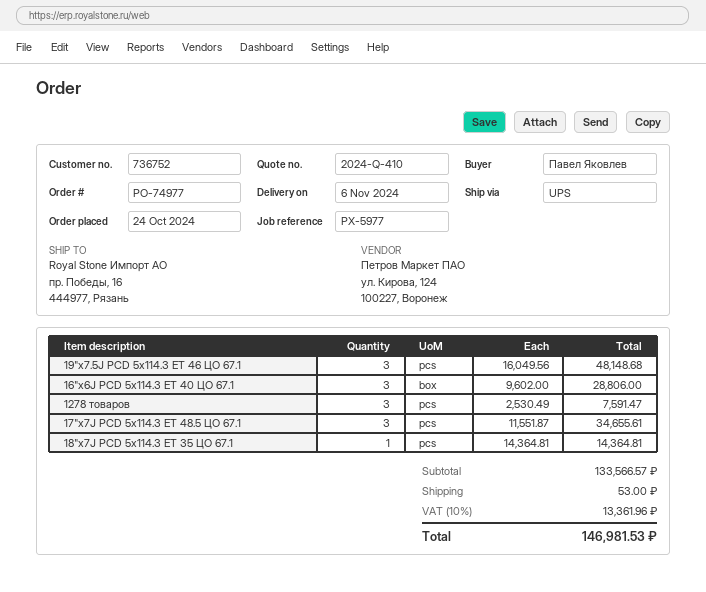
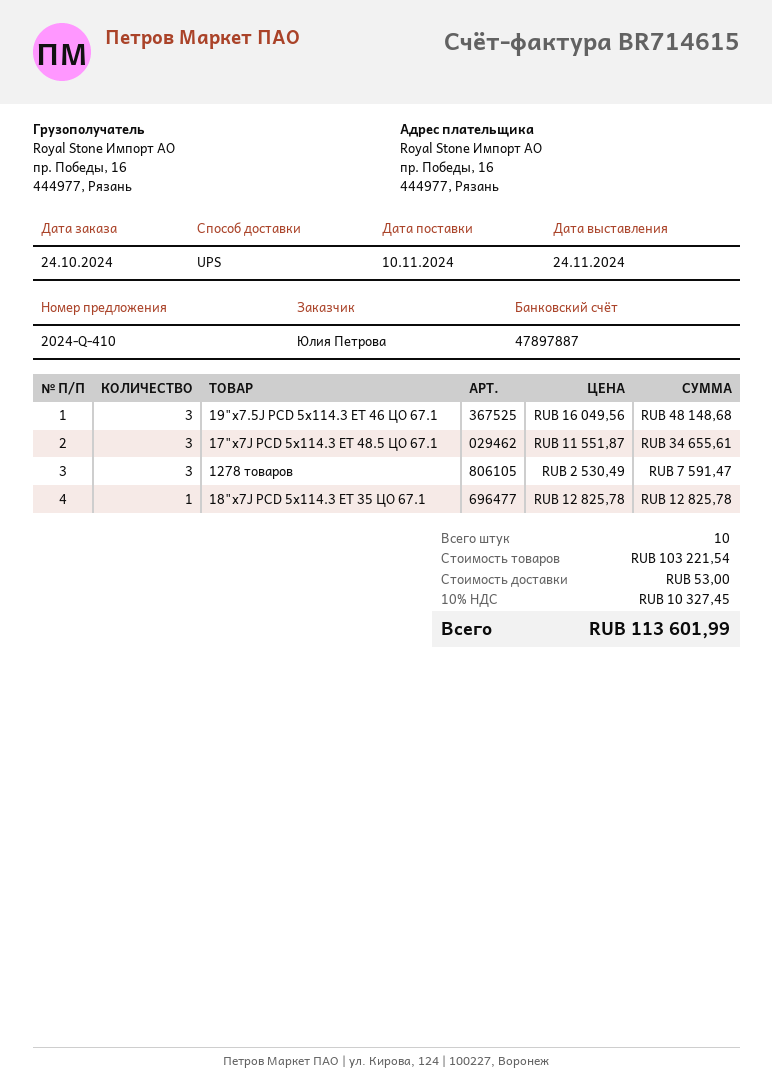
delivery date: 2024-11-06 -> 2024-11-10
ordered by: Павел Яковлев -> Юлия Петрова
16"x6J PCD 5x114.3 ЕТ 40 ЦО 67.1: 3 x 9602.00 = 28806.00 -> none
18"x7J PCD 5x114.3 ЕТ 35 ЦО 67.1: 1 x 14364.81 = 14364.81 -> 1 x 12825.78 = 12825.78
subtotal: 133566.57 -> 103221.54
tax: 10% = 13361.96 -> 10% = 10327.45
total: 146981.53 -> 113601.99

